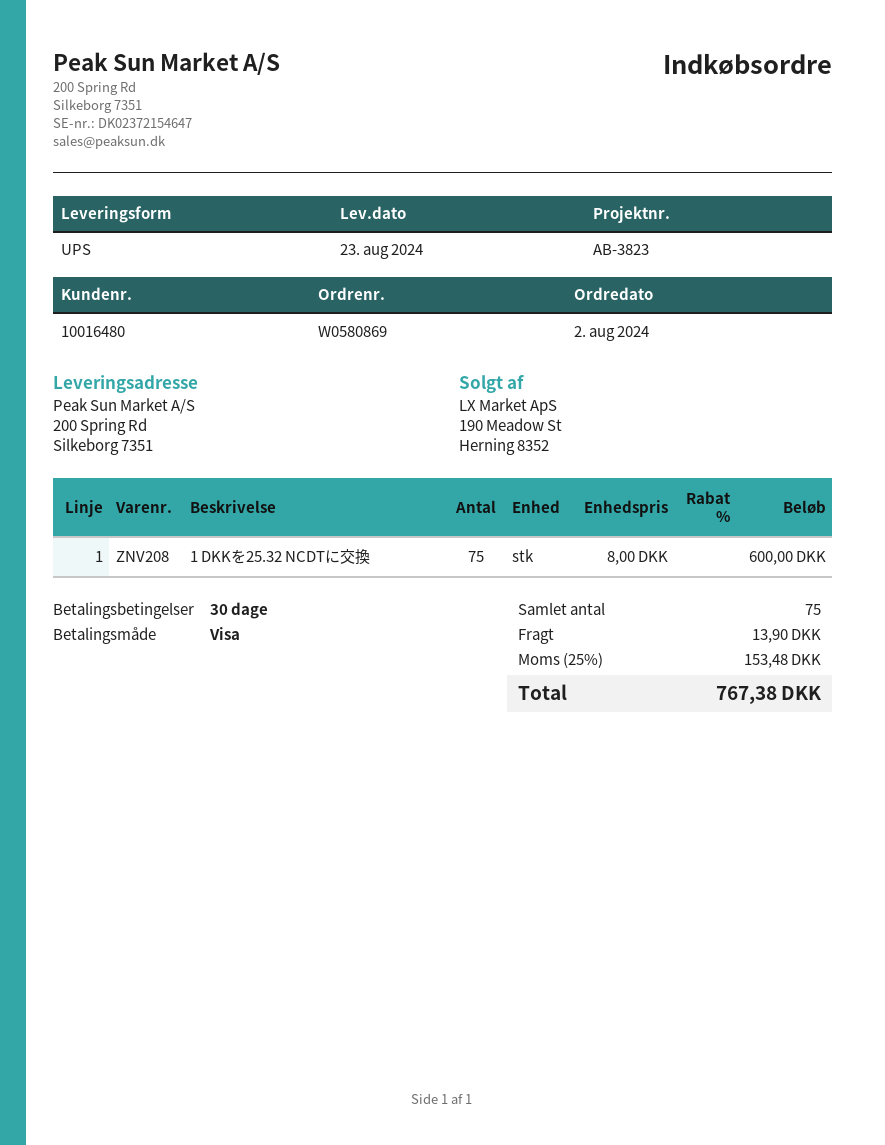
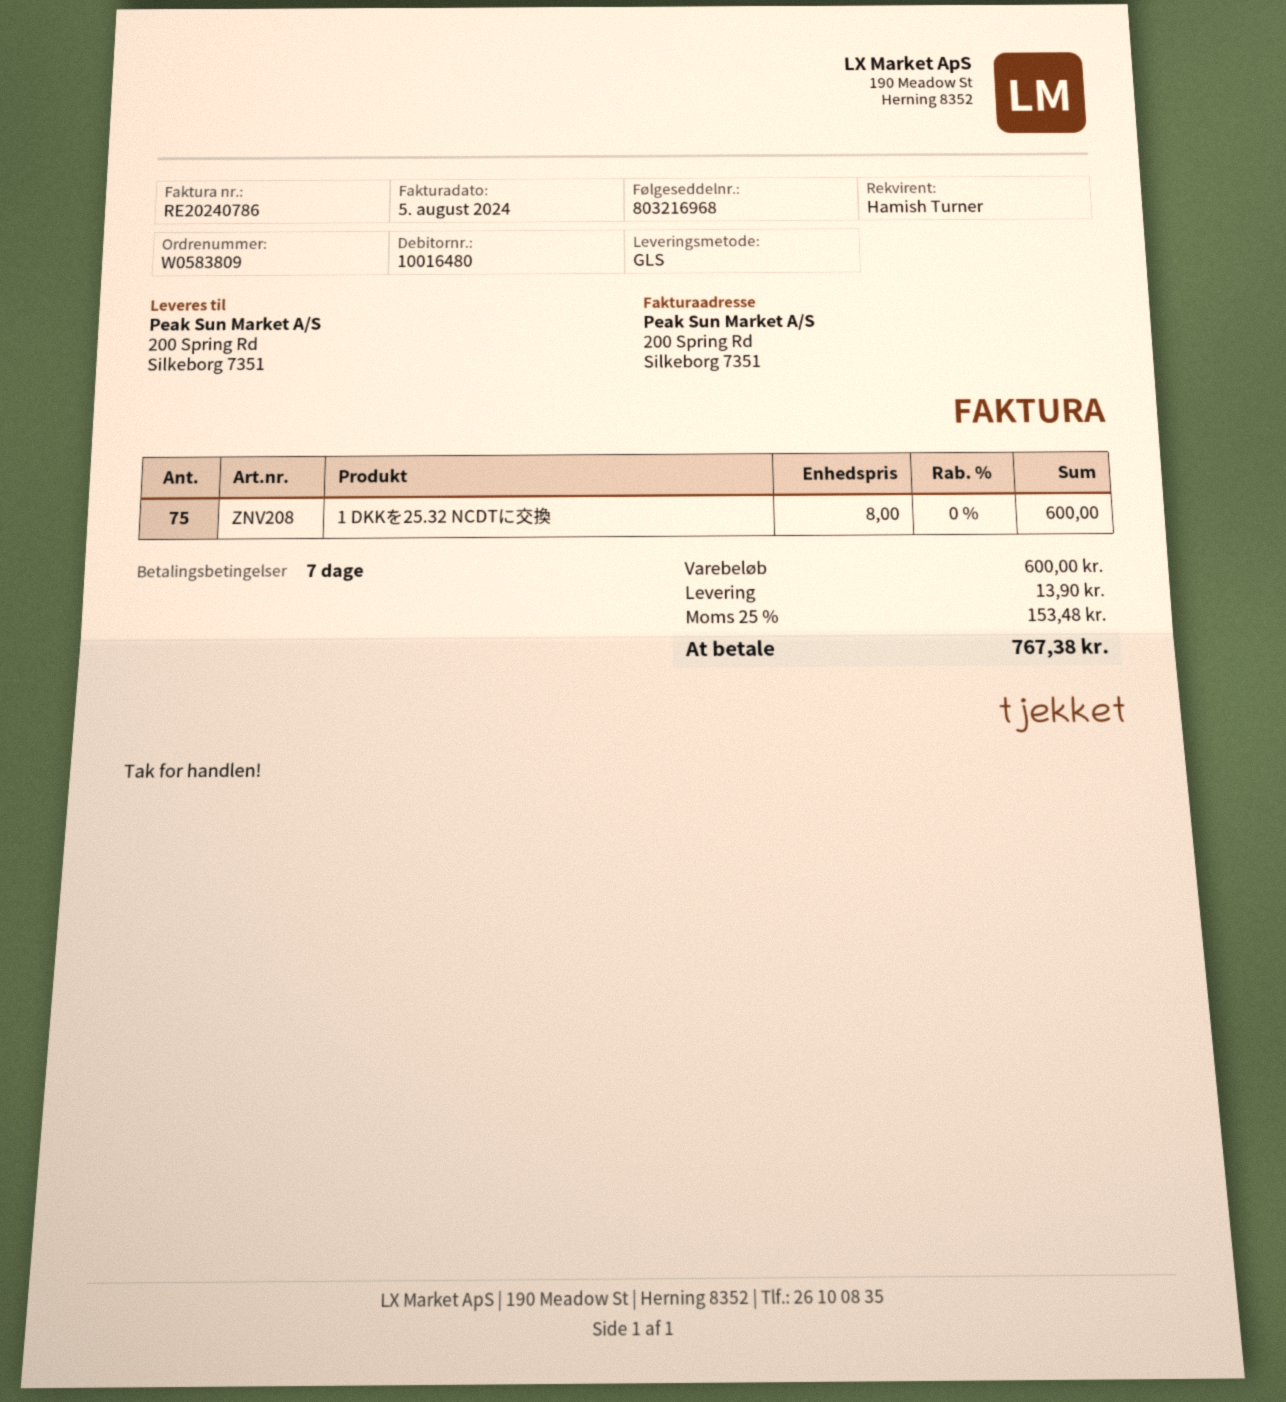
order number: W0580869 -> W0583809
payment terms: 30 days -> 7 days
shipping method: UPS -> GLS

